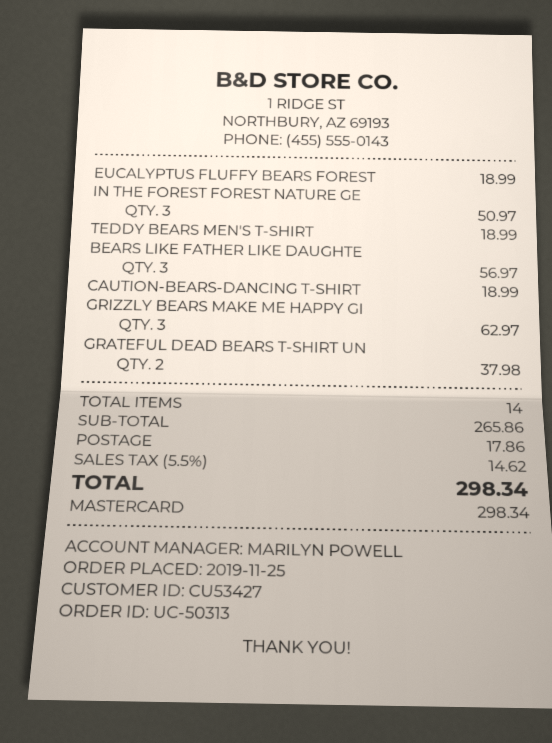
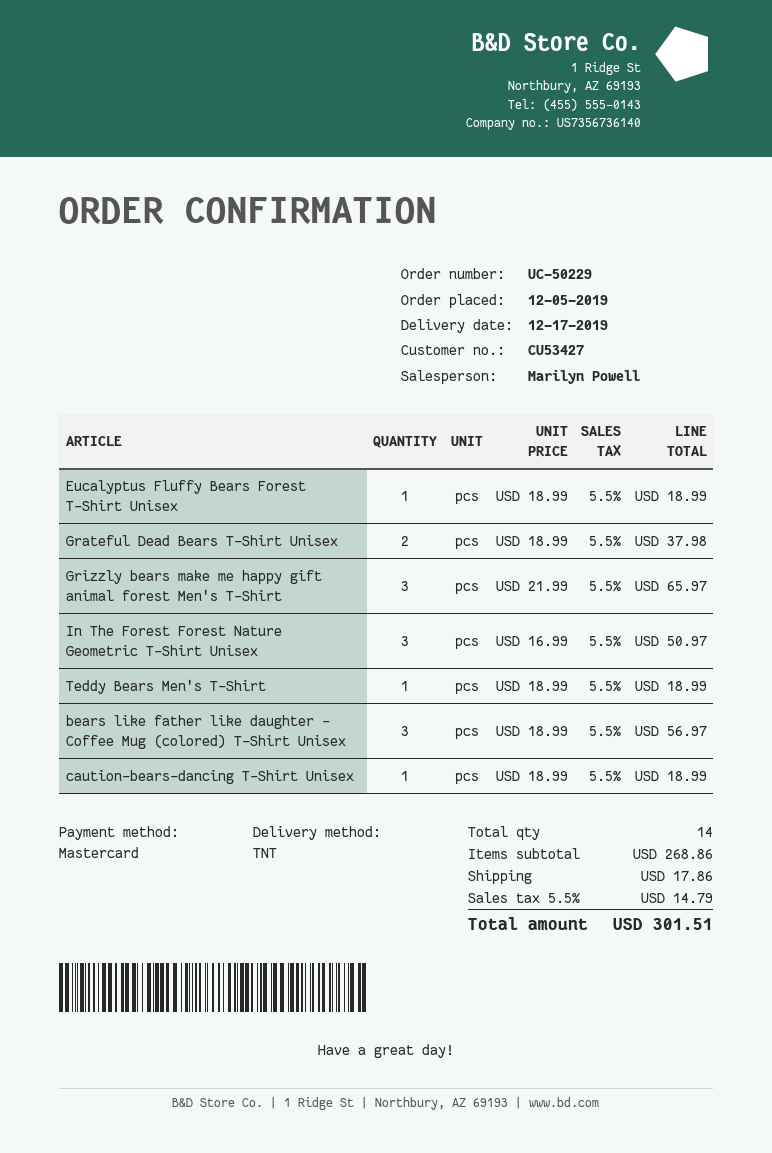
order number: UC-50313 -> UC-50229
order date: 2019-11-25 -> 2019-12-05
GRIZZLY BEARS MAKE ME HAPPY GI: 3 for 62.97 -> 3 for 65.97
subtotal: 265.86 -> 268.86
tax: 5.5% = 14.62 -> 5.5% = 14.79
total: 298.34 -> 301.51

